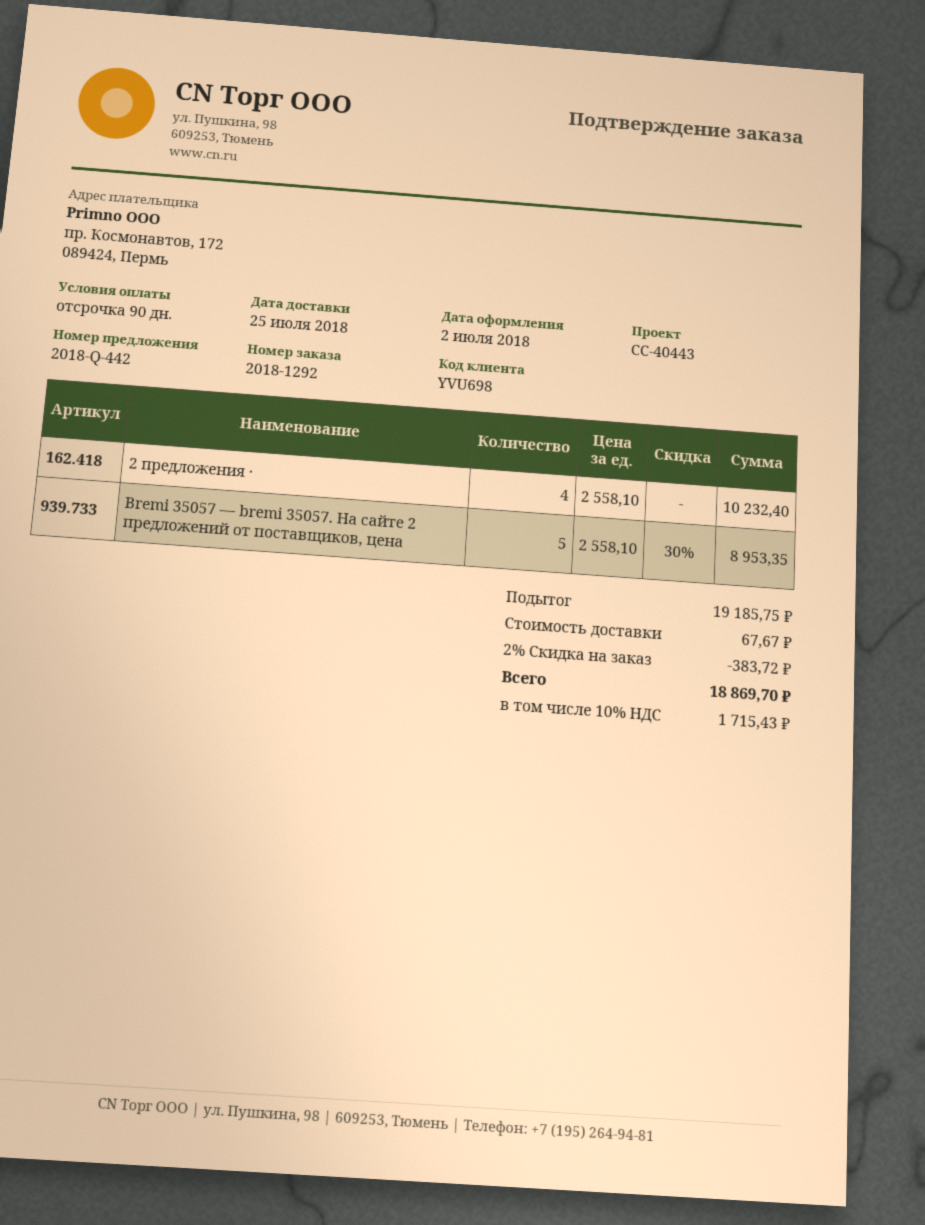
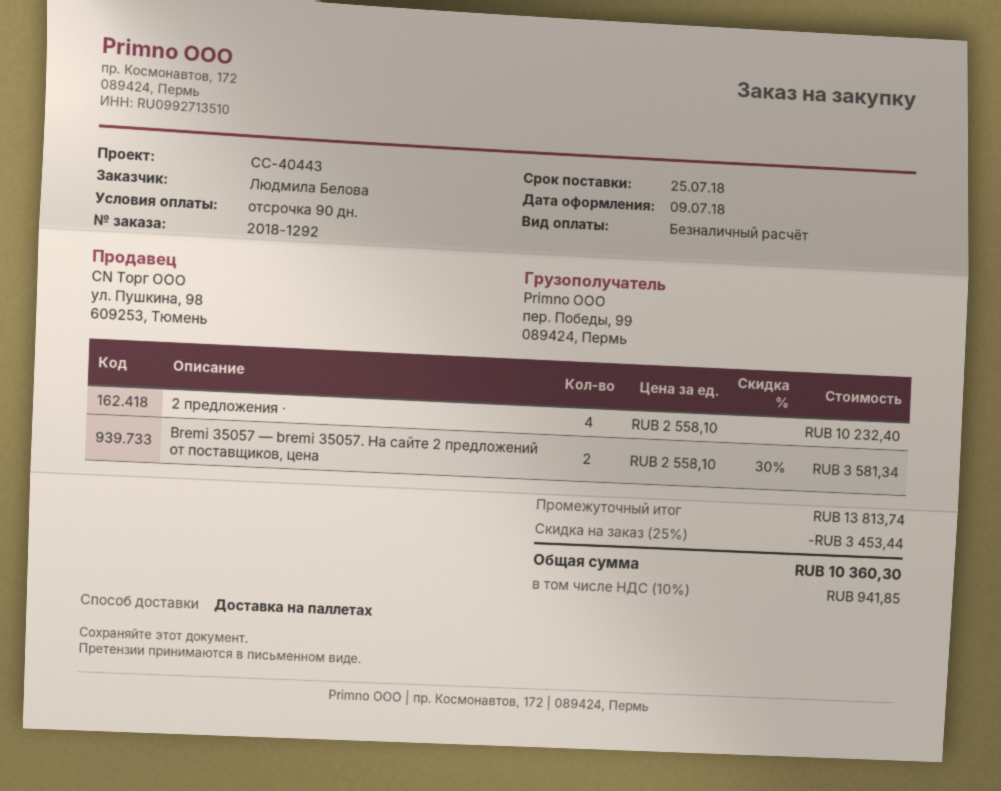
order date: 2018-07-02 -> 2018-07-09
Bremi 35057 — bremi 35057. На сайте 2 предложений от поставщиков, цена: 5 x 2558.10 - 30% = 8953.35 -> 2 x 2558.10 - 30% = 3581.34
subtotal: 19185.75 -> 13813.74
discount: 2% = 383.72 -> 25% = 3453.44
shipping: 67.67 -> none
tax: 10% = 1715.43 -> 10% = 941.85
total: 18869.70 -> 10360.30

